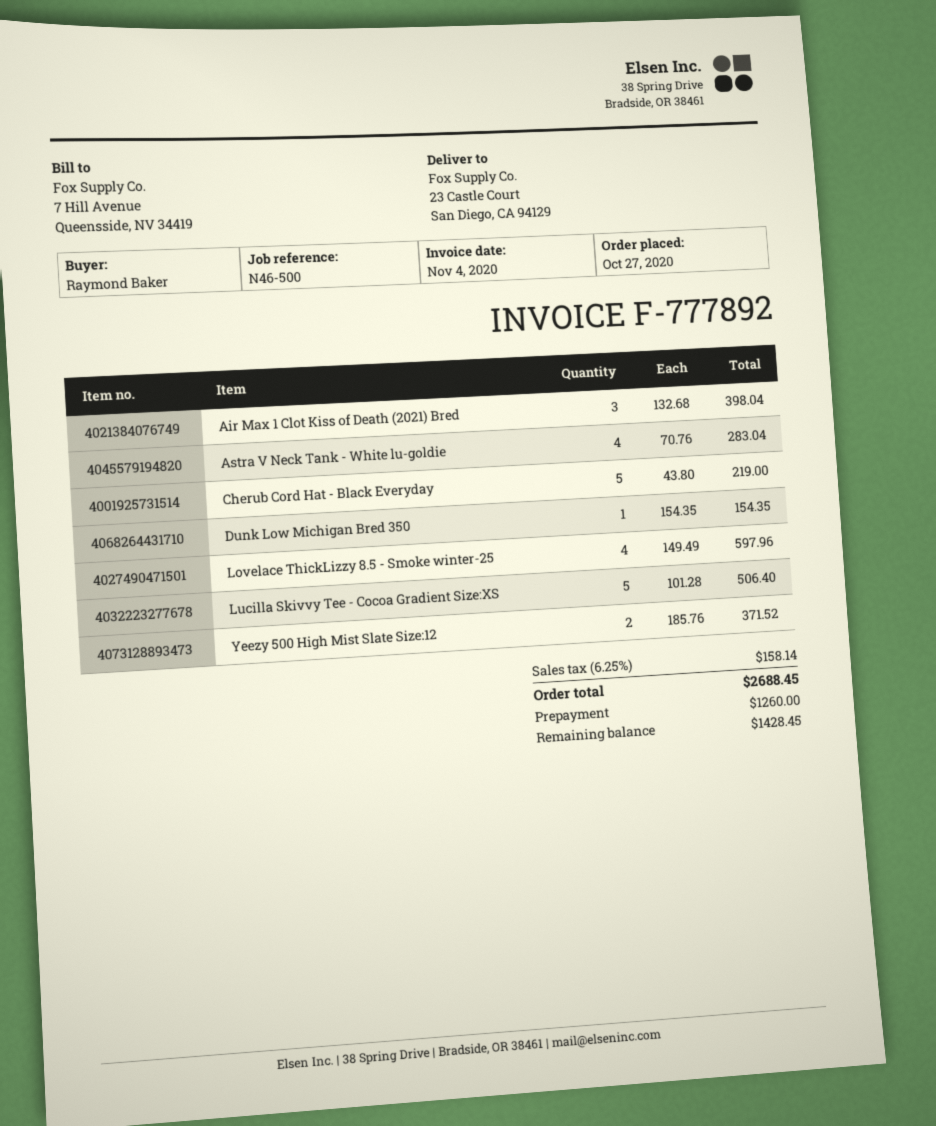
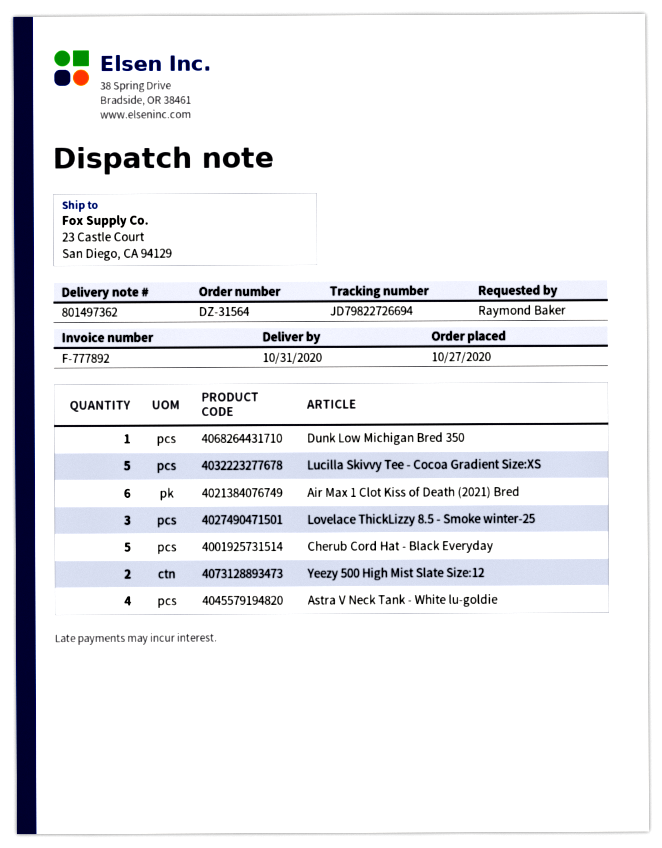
Air Max 1 Clot Kiss of Death (2021) Bred: 3 -> 6
Lovelace ThickLizzy 8.5 - Smoke winter-25: 4 -> 3

